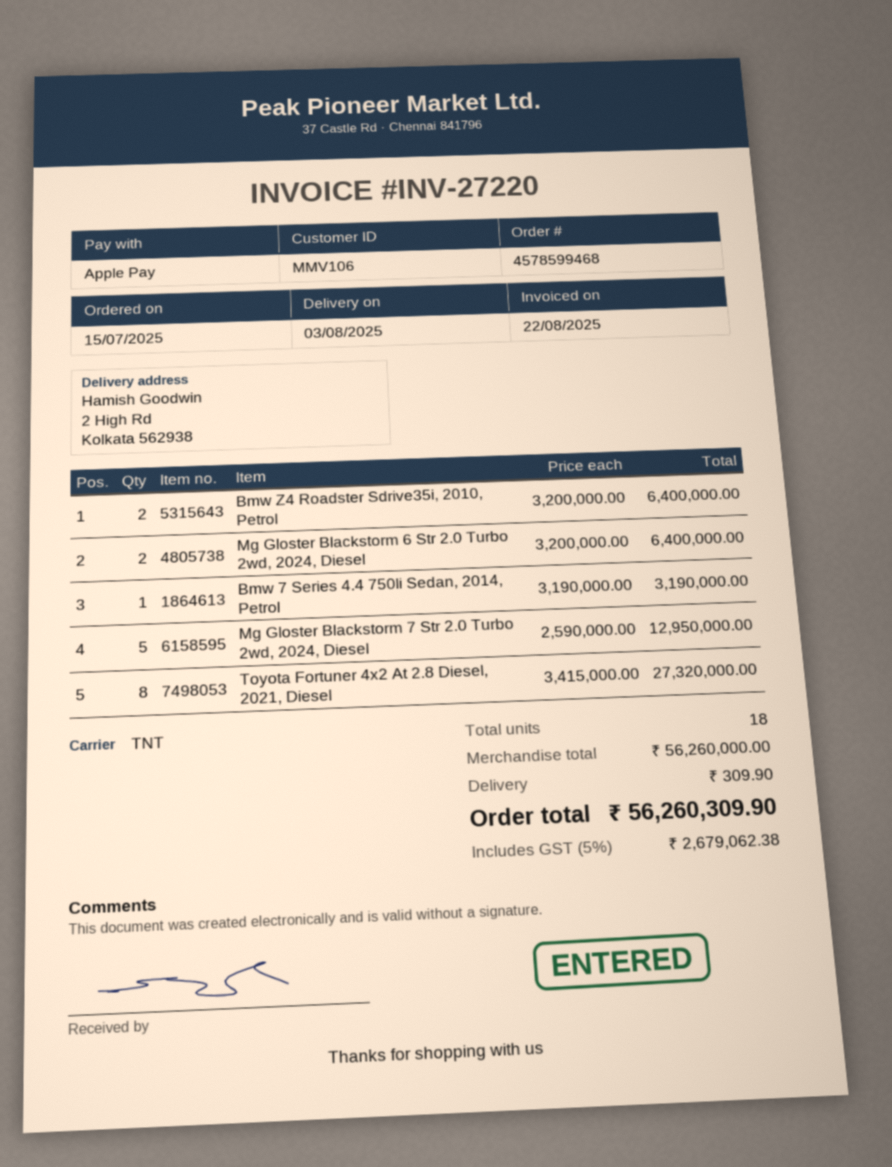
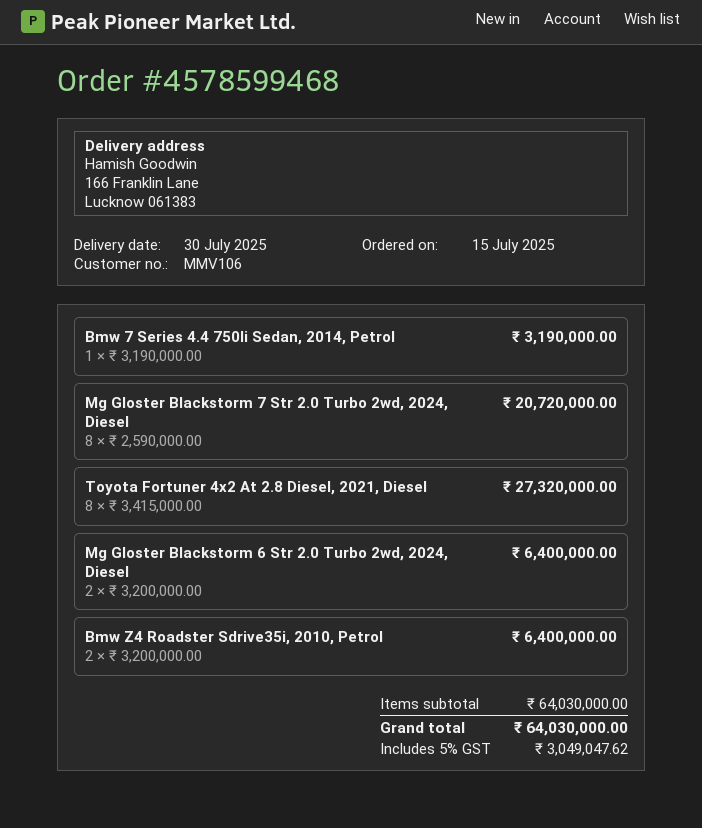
delivery date: 2025-08-03 -> 2025-07-30
ship to: 2 High Rd, Kolkata 562938 -> 166 Franklin Lane, Lucknow 061383
Mg Gloster Blackstorm 7 Str 2.0 Turbo 2wd, 2024, Diesel: 5 x 2590000.00 = 12950000.00 -> 8 x 2590000.00 = 20720000.00
subtotal: 56260000.00 -> 64030000.00
shipping: 309.90 -> none
tax: 5% = 2679062.38 -> 5% = 3049047.62
total: 56260309.90 -> 64030000.00

